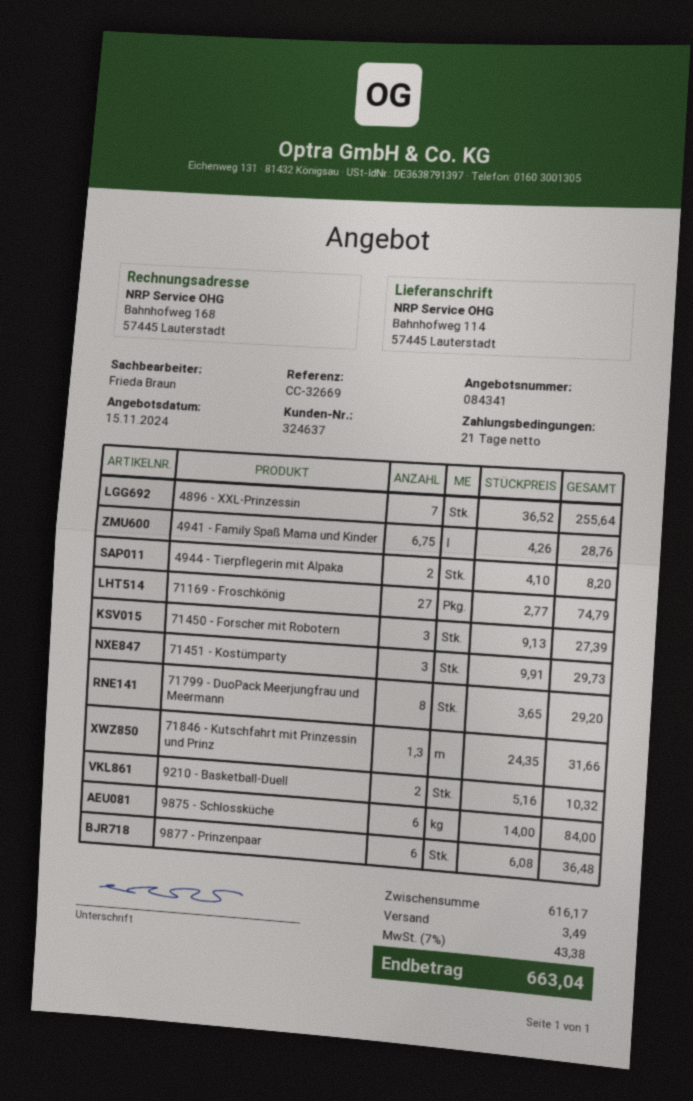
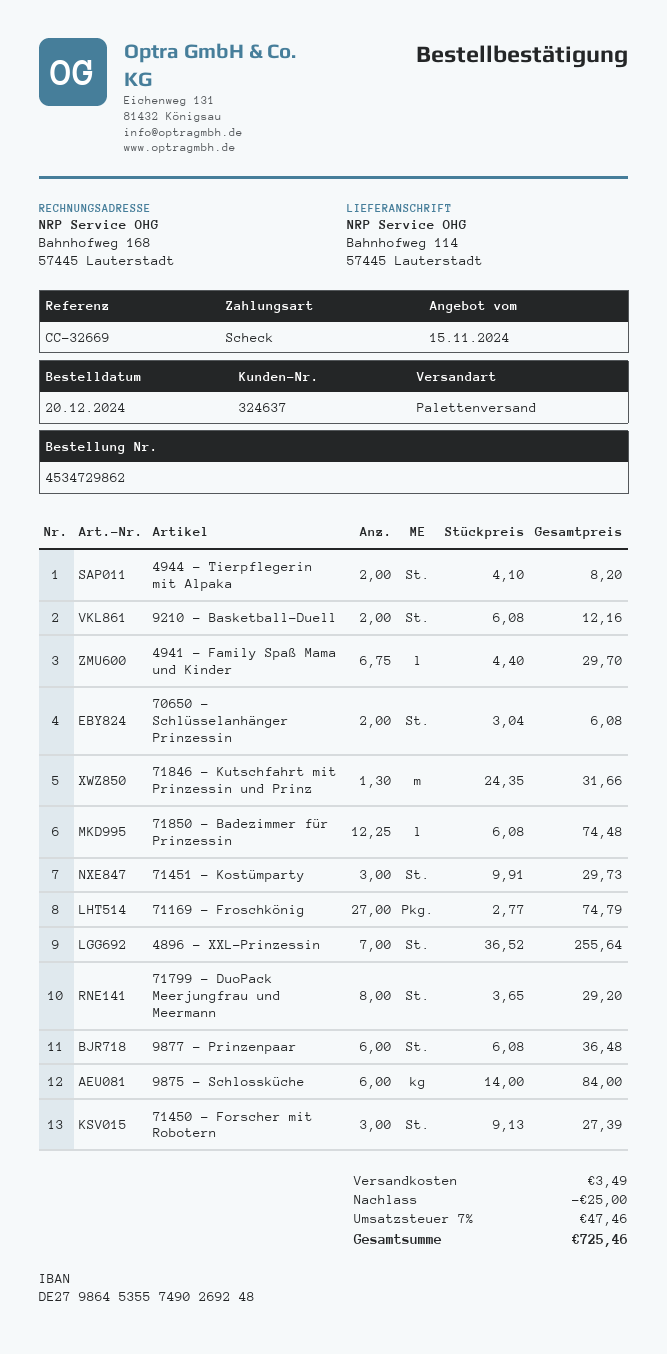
4941 - Family Spaß Mama und Kinder: 6.75 x 4.26 = 28.76 -> 6.75 x 4.40 = 29.70
9210 - Basketball-Duell: 2 x 5.16 = 10.32 -> 2 x 6.08 = 12.16
70650 - Schlüsselanhänger Prinzessin: none -> 2 x 3.04 = 6.08
71850 - Badezimmer für Prinzessin: none -> 12.25 x 6.08 = 74.48
discount: none -> 25.00
tax: 7% = 43.38 -> 7% = 47.46
total: 663.04 -> 725.46

